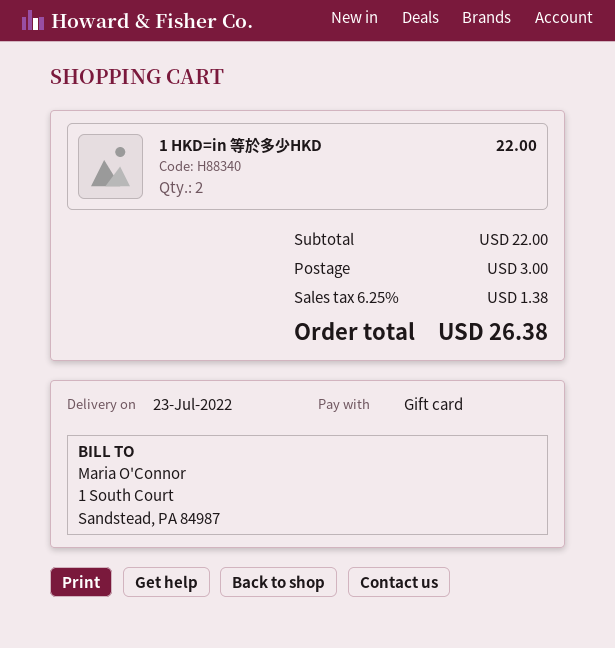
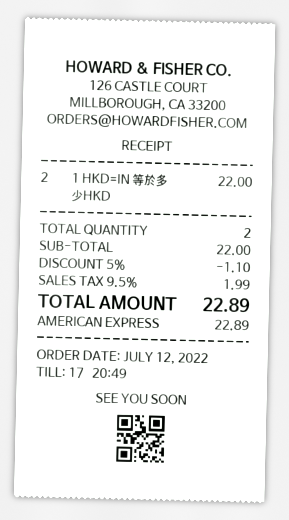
payment method: gift card -> American Express
discount: none -> 5% = 1.10
shipping: 3.00 -> none
tax: 6.25% = 1.38 -> 9.5% = 1.99
total: 26.38 -> 22.89

